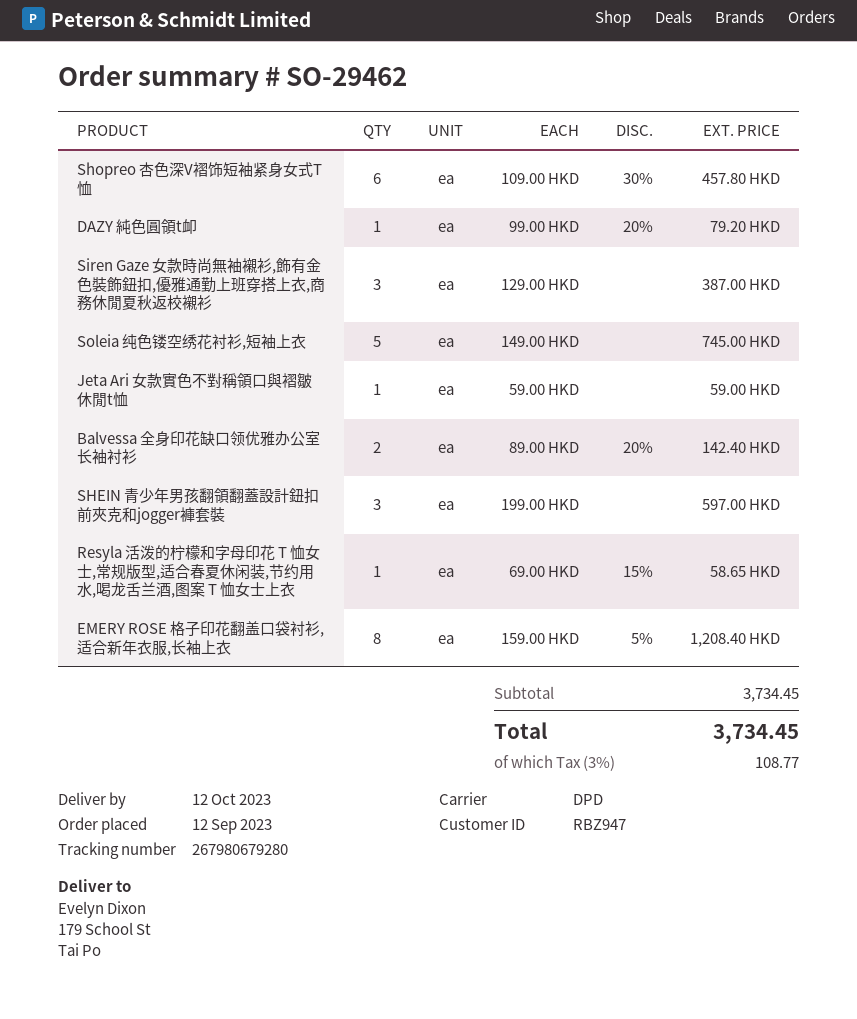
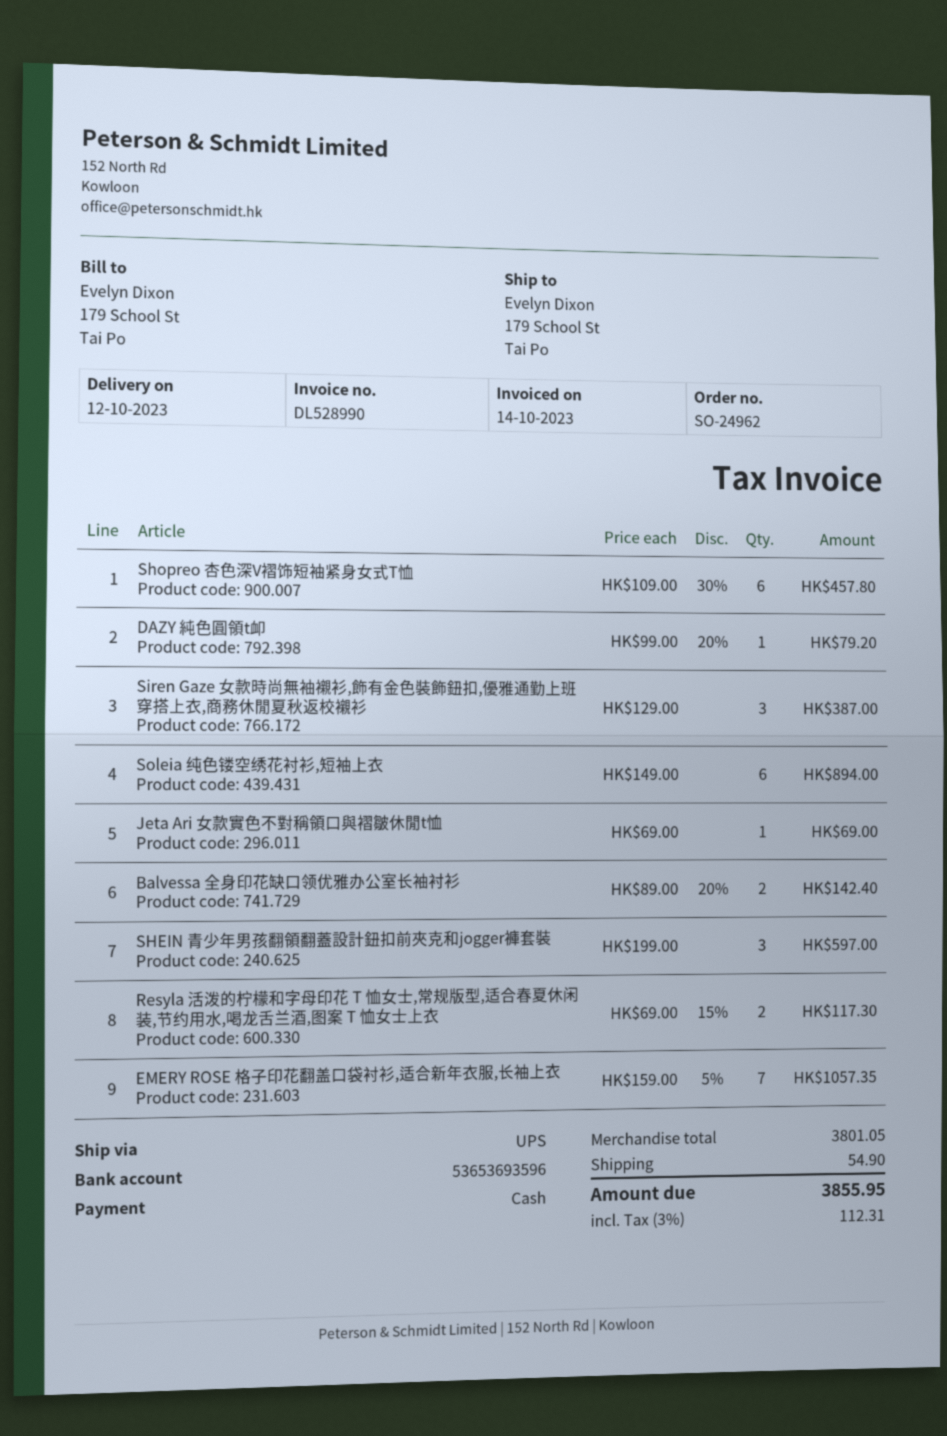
order number: SO-29462 -> SO-24962
shipping method: DPD -> UPS
Soleia 纯色镂空绣花衬衫,短袖上衣: 5 x 149.00 = 745.00 -> 6 x 149.00 = 894.00
Jeta Ari 女款實色不對稱領口與褶皺休閒t恤: 1 x 59.00 = 59.00 -> 1 x 69.00 = 69.00
Resyla 活泼的柠檬和字母印花 T 恤女士,常规版型,适合春夏休闲装,节约用水,喝龙舌兰酒,图案 T 恤女士上衣: 1 x 69.00 - 15% = 58.65 -> 2 x 69.00 - 15% = 117.30
EMERY ROSE 格子印花翻盖口袋衬衫,适合新年衣服,长袖上衣: 8 x 159.00 - 5% = 1208.40 -> 7 x 159.00 - 5% = 1057.35
subtotal: 3734.45 -> 3801.05
shipping: none -> 54.90
tax: 3% = 108.77 -> 3% = 112.31
total: 3734.45 -> 3855.95

